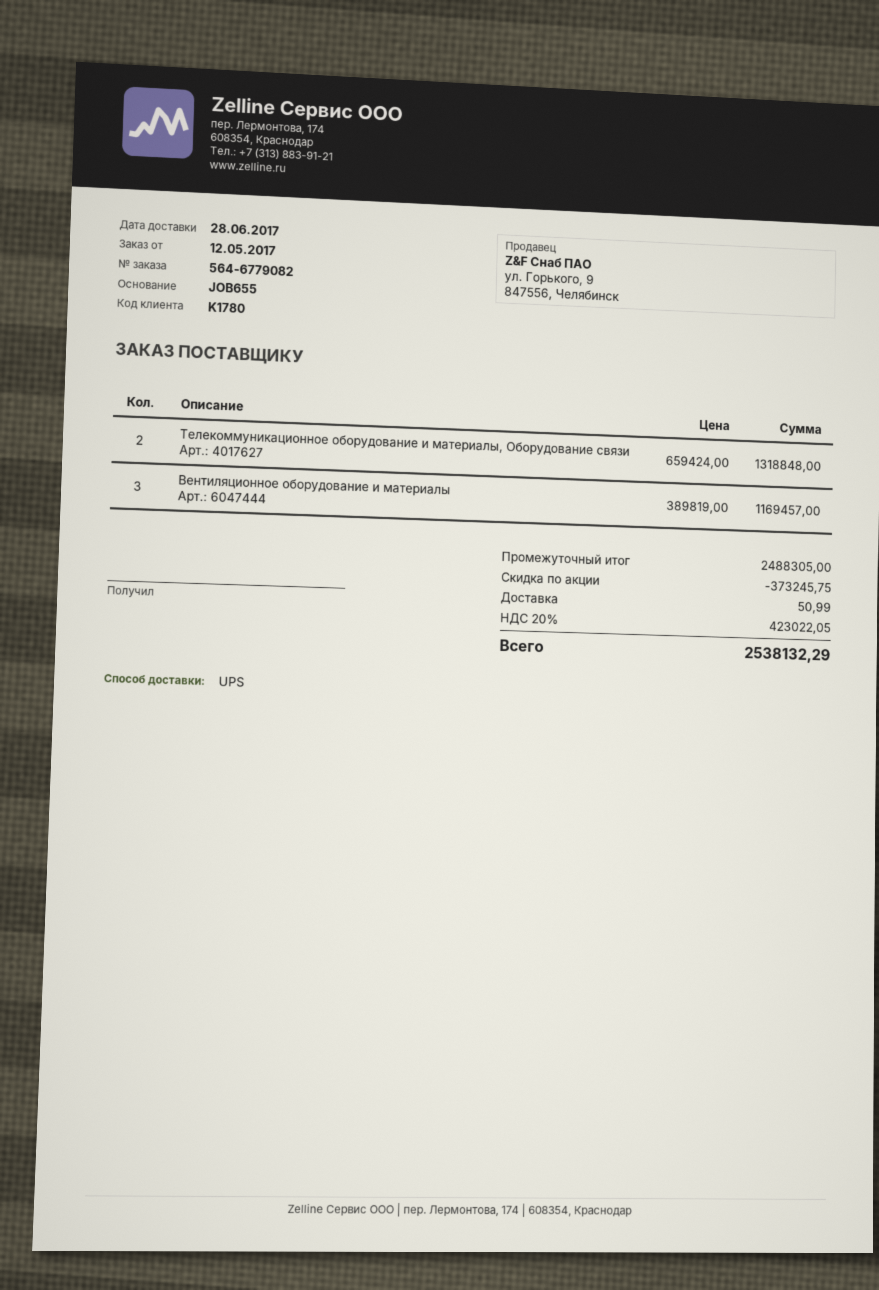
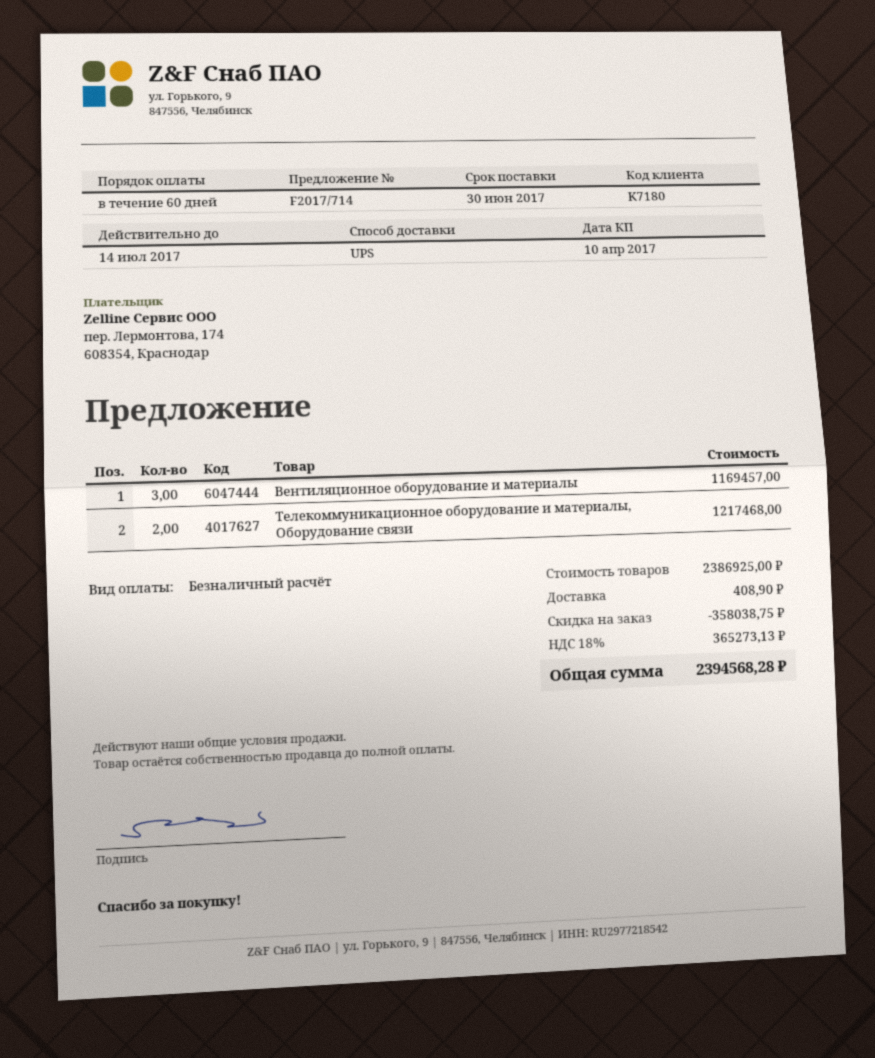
delivery date: 2017-06-28 -> 2017-06-30
customer number: K1780 -> K7180
Телекоммуникационное оборудование и материалы, Оборудование связи: 2 for 1318848.00 -> 2 for 1217468.00
subtotal: 2488305.00 -> 2386925.00
discount: 373245.75 -> 358038.75
shipping: 50.99 -> 408.90
tax: 20% = 423022.05 -> 18% = 365273.13
total: 2538132.29 -> 2394568.28

